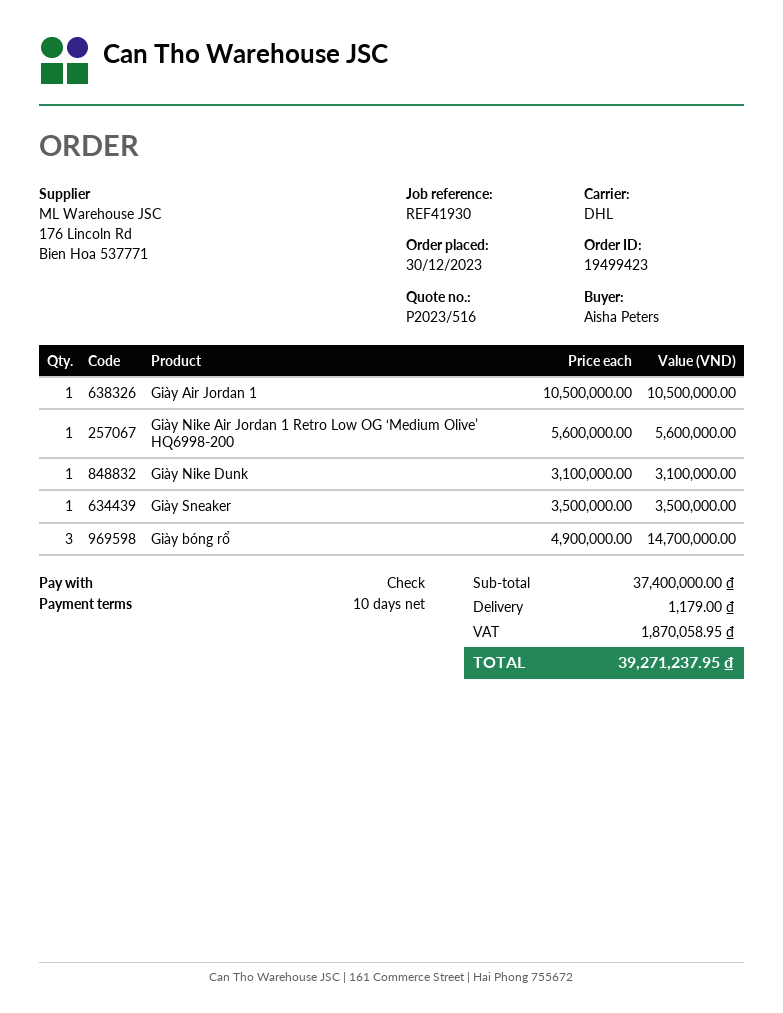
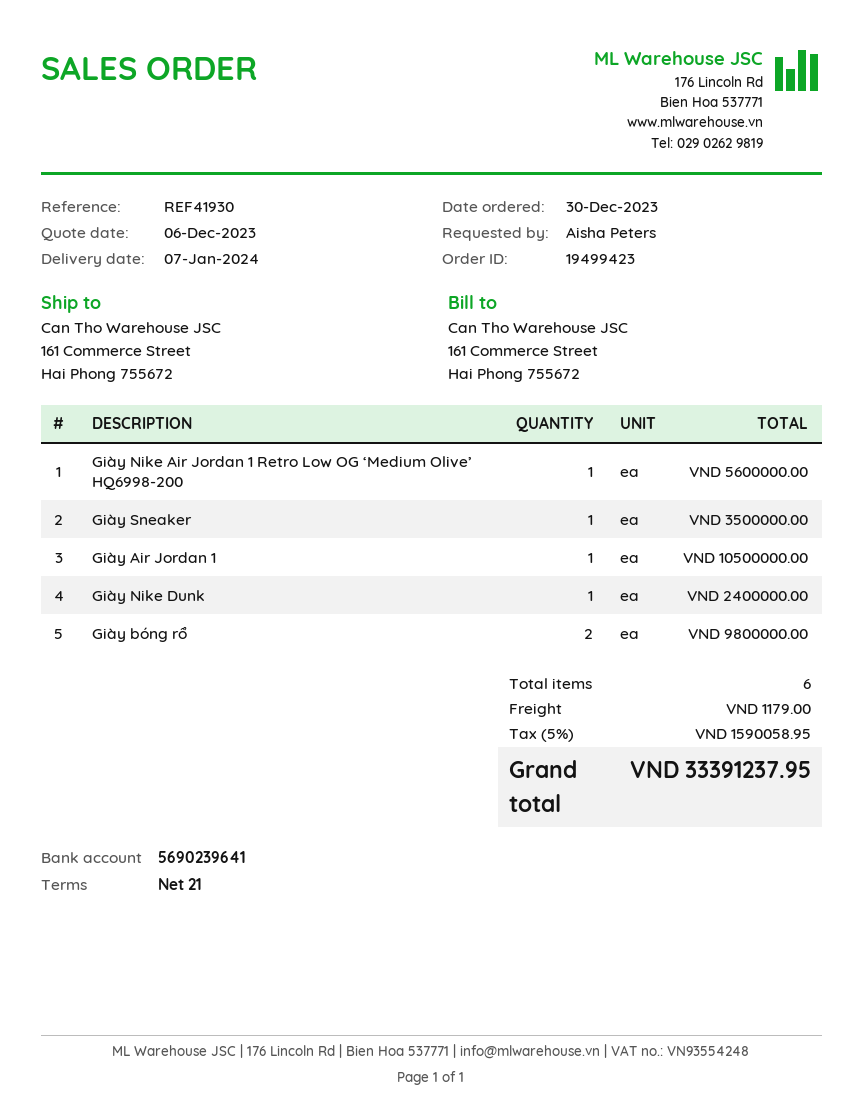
payment terms: 10 days -> 21 days
Giày Nike Dunk: 1 for 3100000.00 -> 1 for 2400000.00
Giày bóng rổ: 3 for 14700000.00 -> 2 for 9800000.00
tax: 1870058.95 -> 1590058.95
total: 39271237.95 -> 33391237.95

